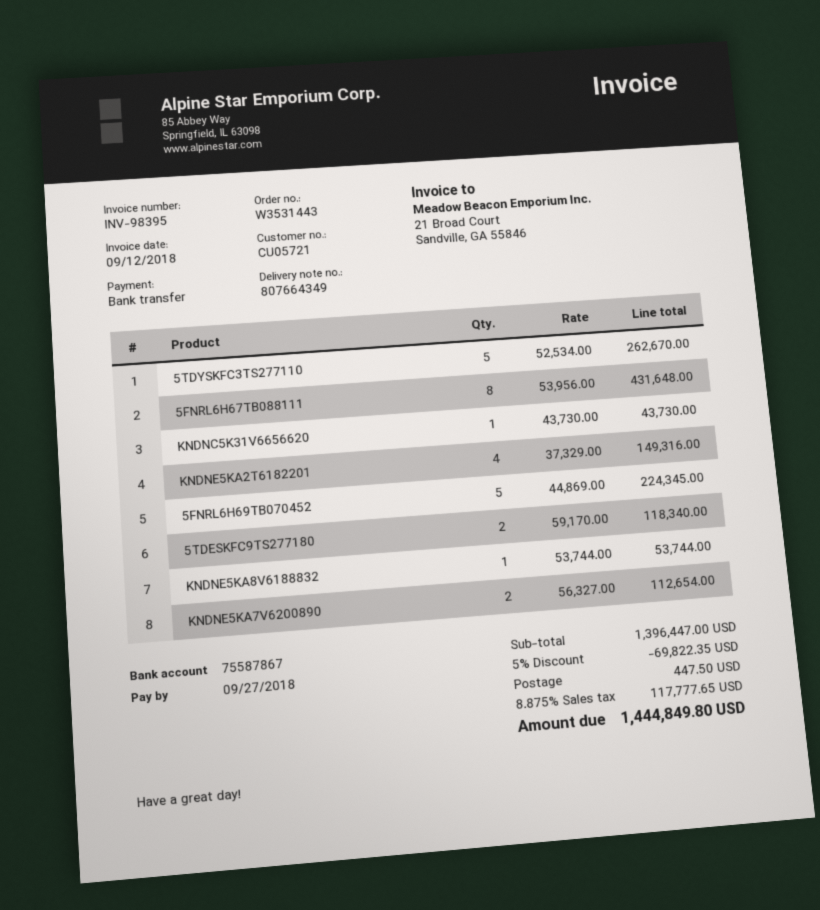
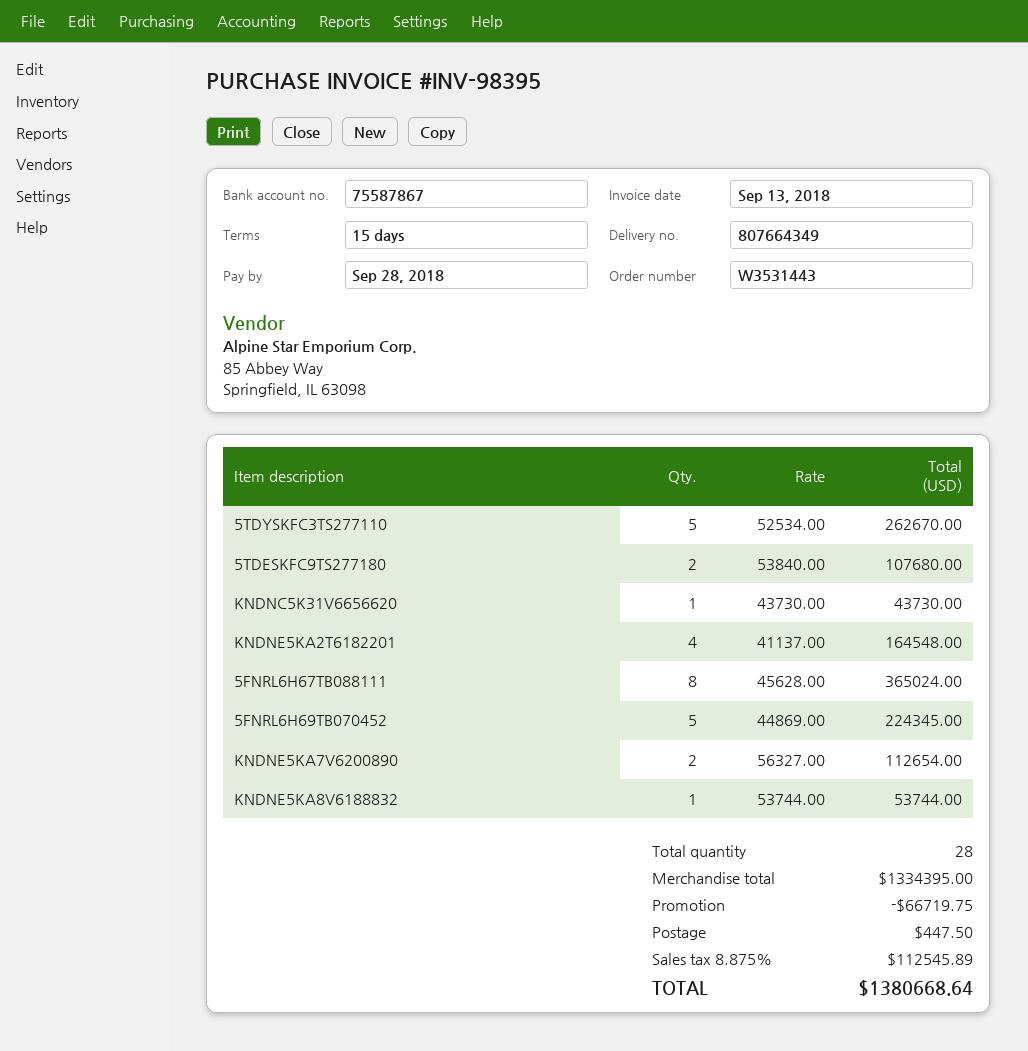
invoice date: 2018-09-12 -> 2018-09-13
due date: 2018-09-27 -> 2018-09-28
5FNRL6H67TB088111: 8 x 53956.00 = 431648.00 -> 8 x 45628.00 = 365024.00
KNDNE5KA2T6182201: 4 x 37329.00 = 149316.00 -> 4 x 41137.00 = 164548.00
5TDESKFC9TS277180: 2 x 59170.00 = 118340.00 -> 2 x 53840.00 = 107680.00
subtotal: 1396447.00 -> 1334395.00
discount: 69822.35 -> 66719.75
tax: 8.875% = 117777.65 -> 8.875% = 112545.89
total: 1444849.80 -> 1380668.64

